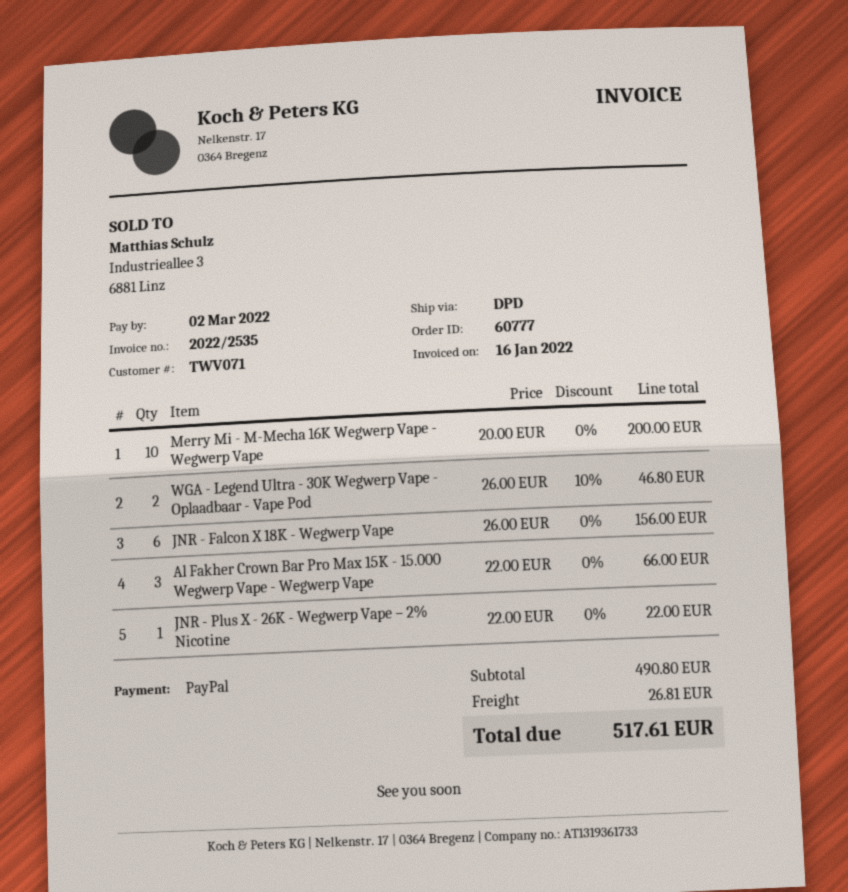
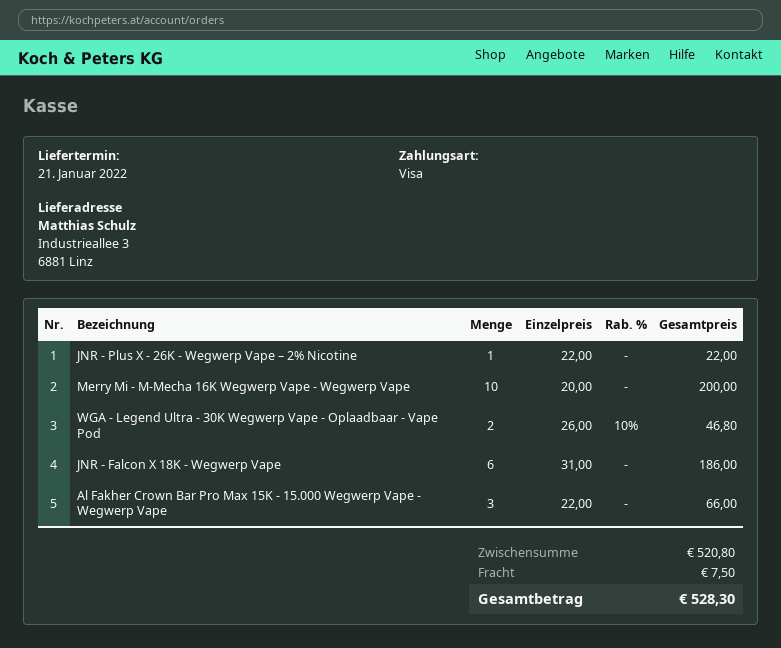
payment method: PayPal -> Visa
JNR - Falcon X 18K - Wegwerp Vape: 6 x 26.00 = 156.00 -> 6 x 31.00 = 186.00
subtotal: 490.80 -> 520.80
shipping: 26.81 -> 7.50
total: 517.61 -> 528.30

